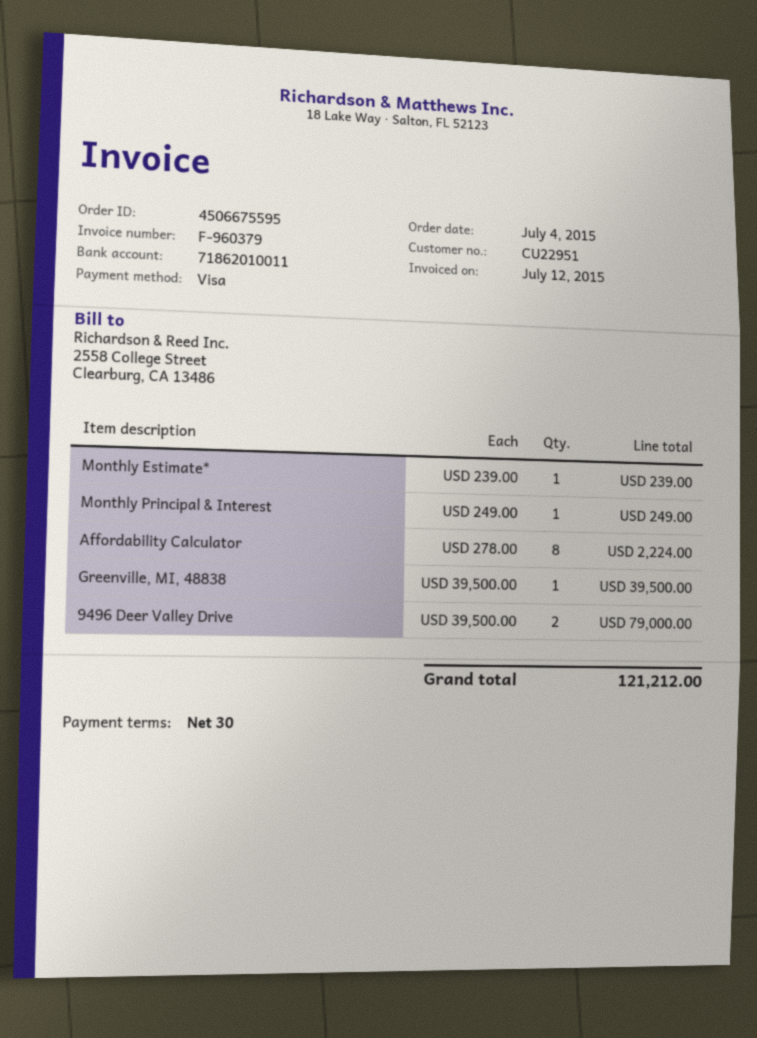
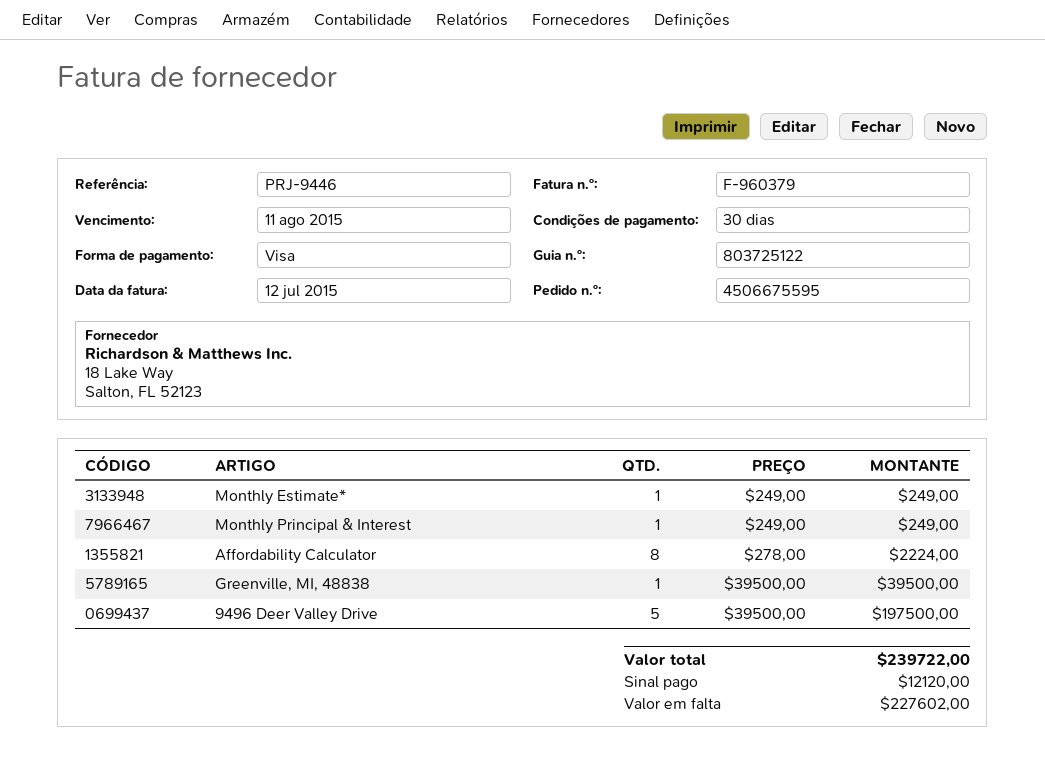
Monthly Estimate*: 1 x 239.00 = 239.00 -> 1 x 249.00 = 249.00
9496 Deer Valley Drive: 2 x 39500.00 = 79000.00 -> 5 x 39500.00 = 197500.00
total: 121212.00 -> 239722.00

